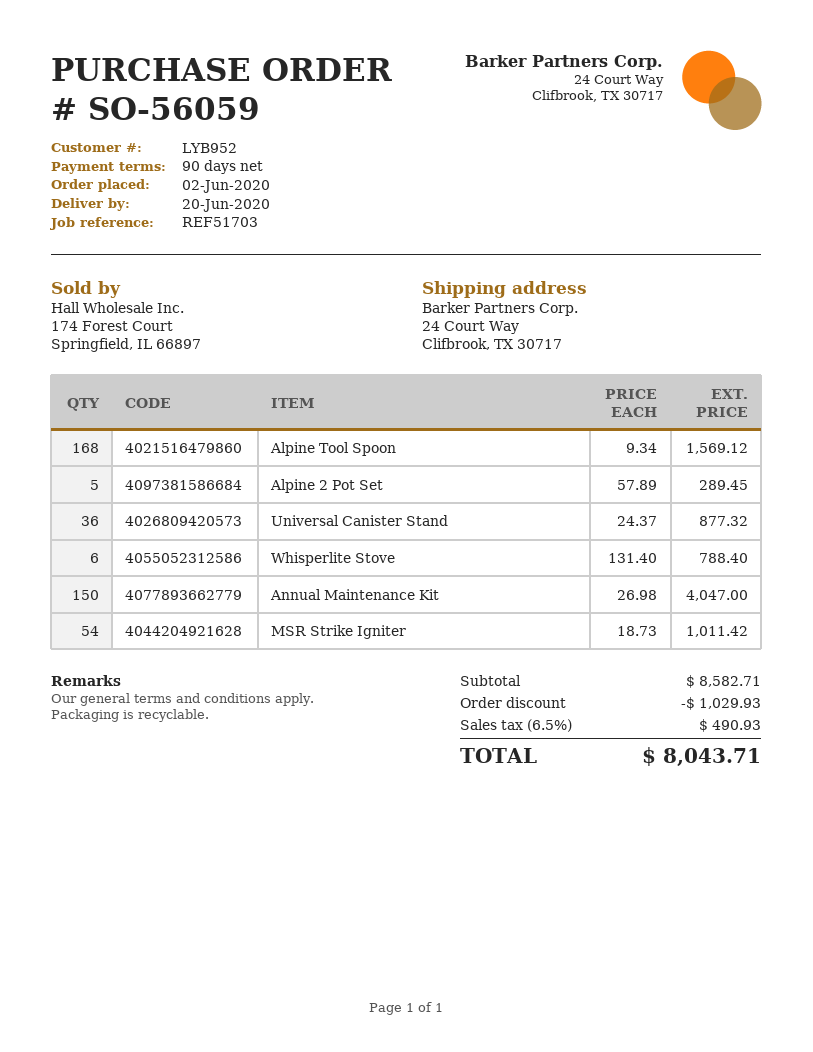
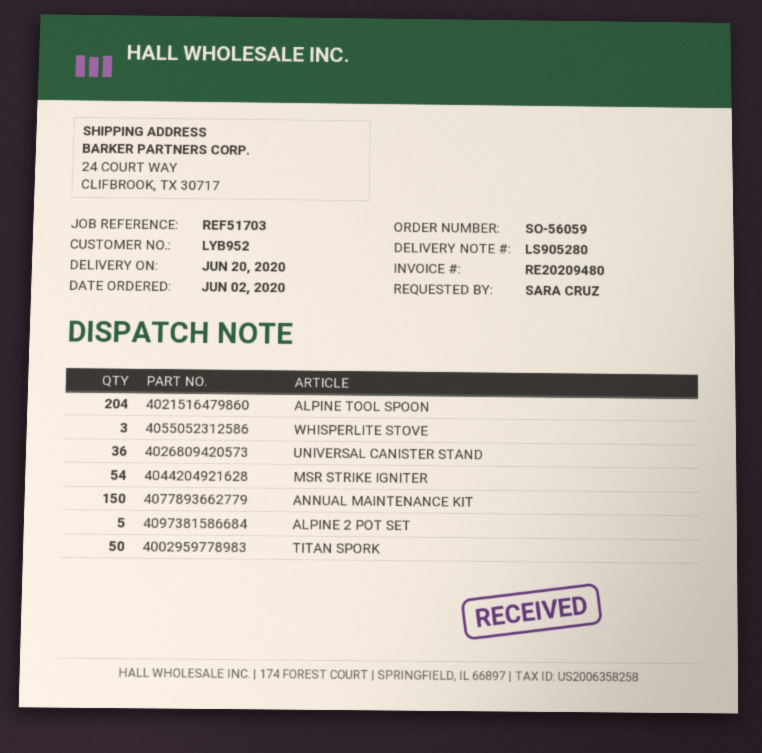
Alpine Tool Spoon: 168 -> 204
Whisperlite Stove: 6 -> 3
TITAN SPORK: none -> 50

